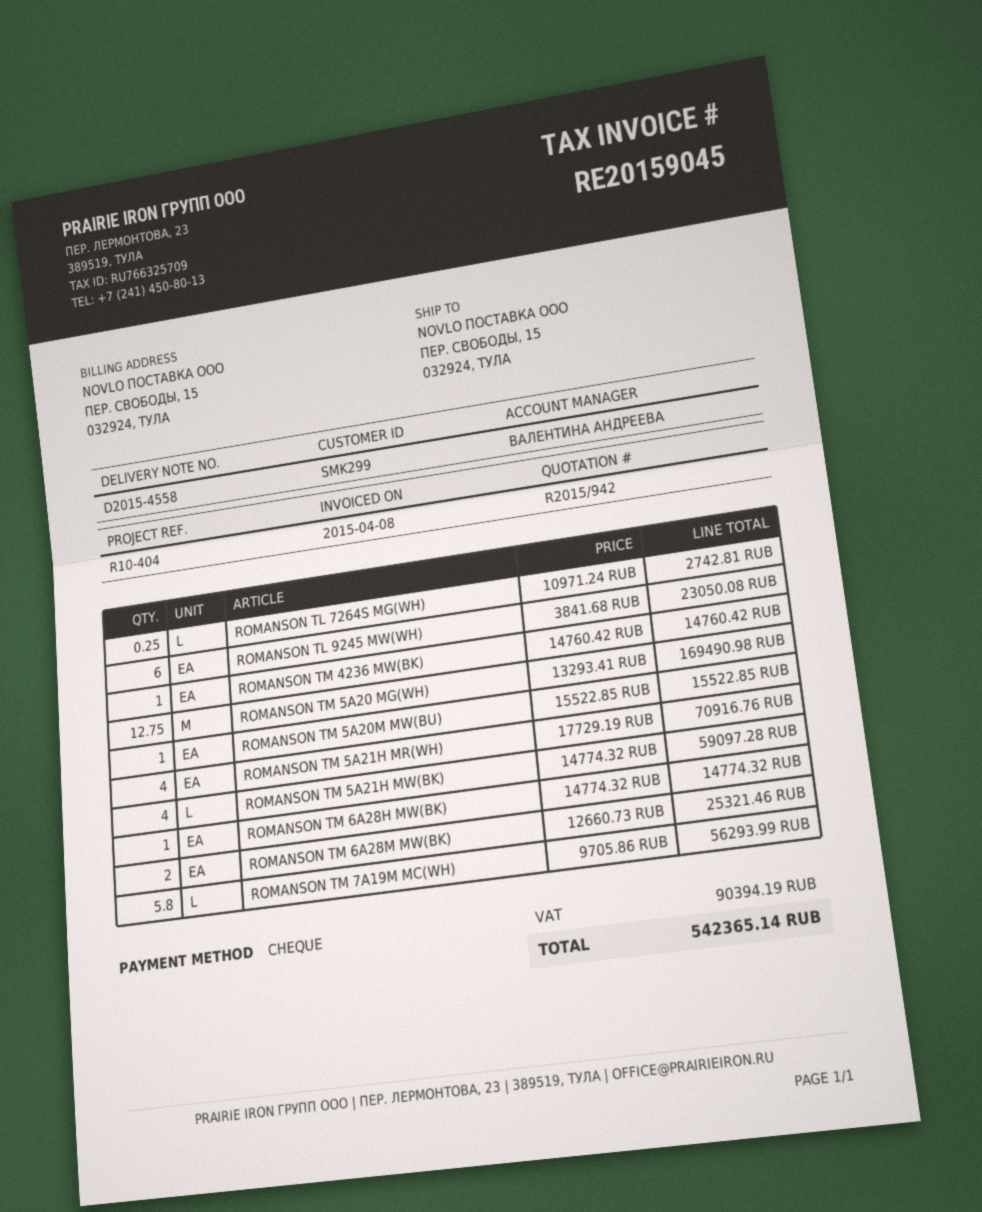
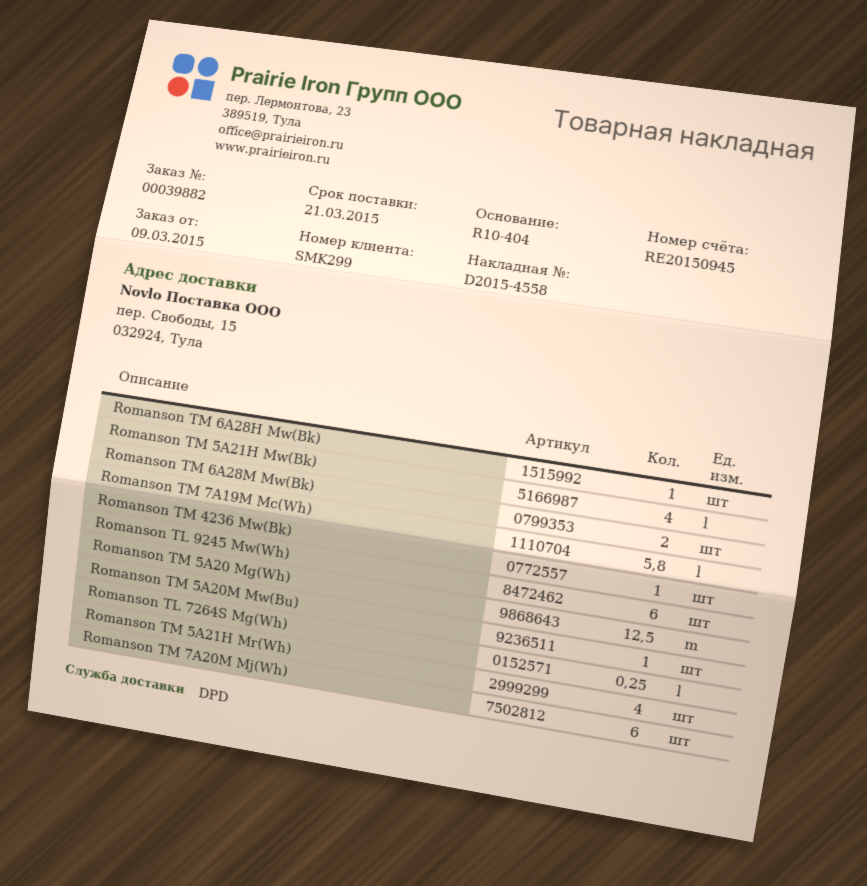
invoice number: RE20159045 -> RE20150945
ROMANSON TM 5A20 MG(WH): 12.75 -> 12.5
Romanson TM 7A20M Mj(Wh): none -> 6

